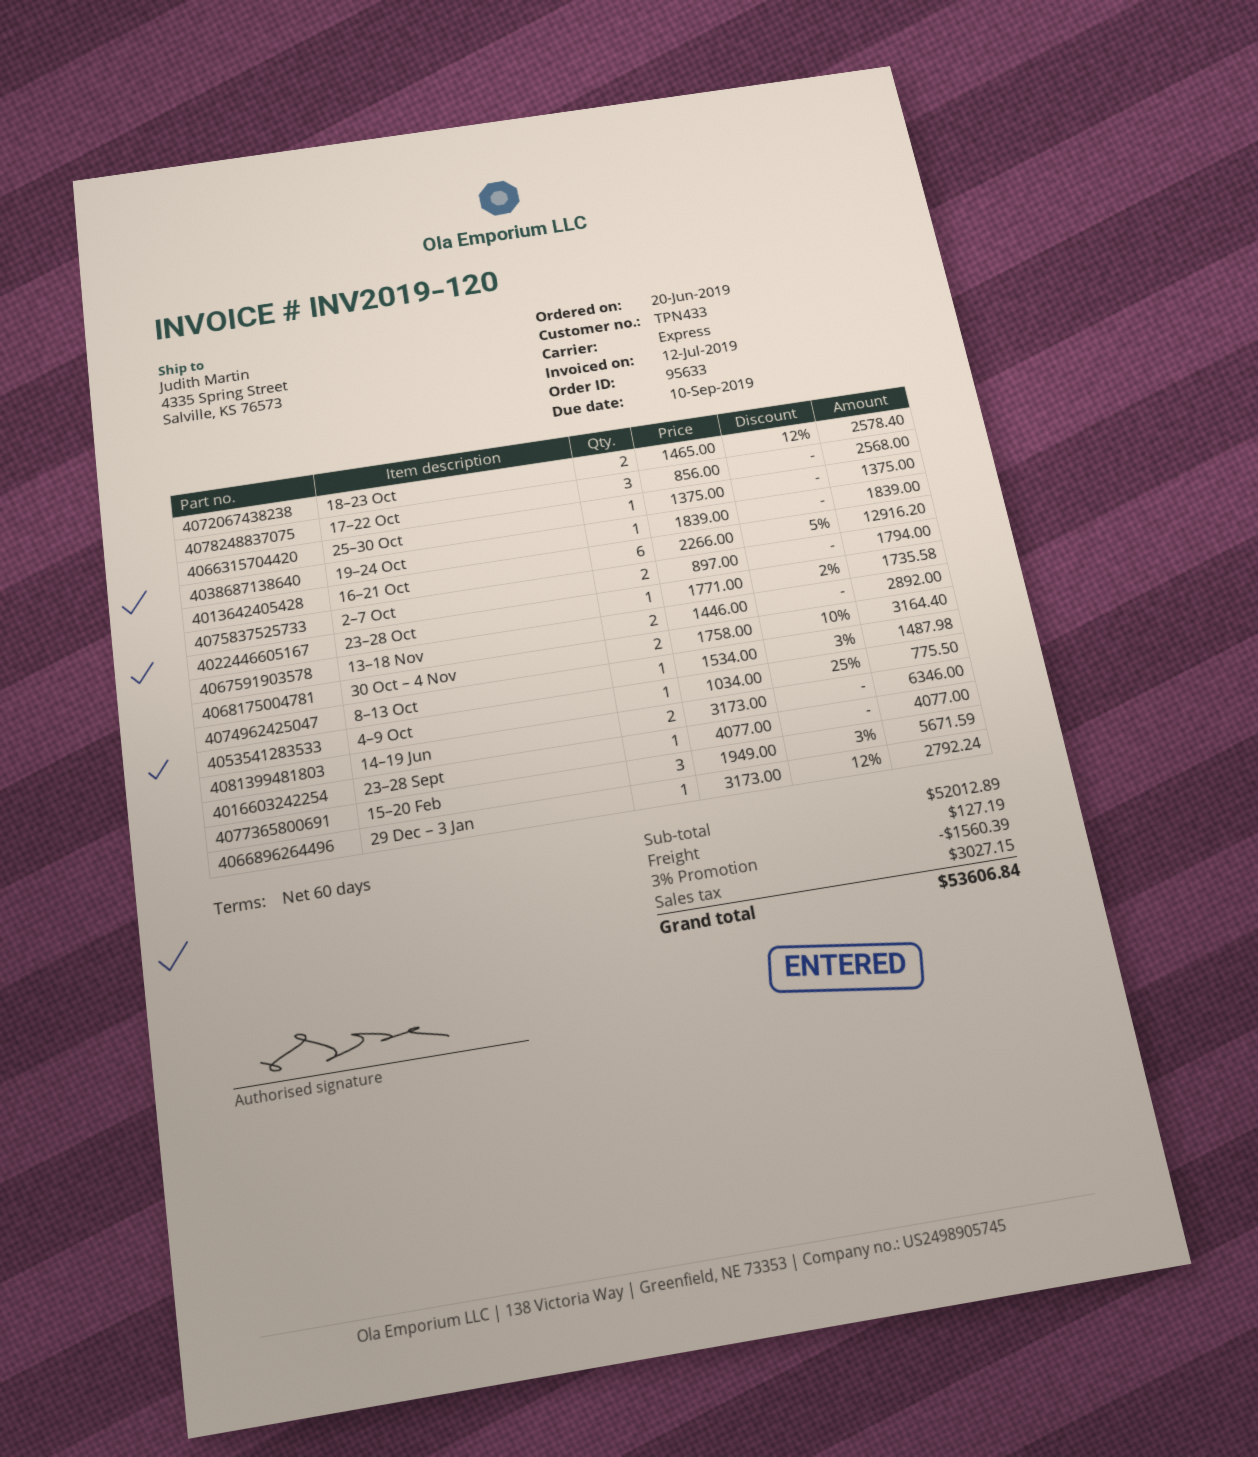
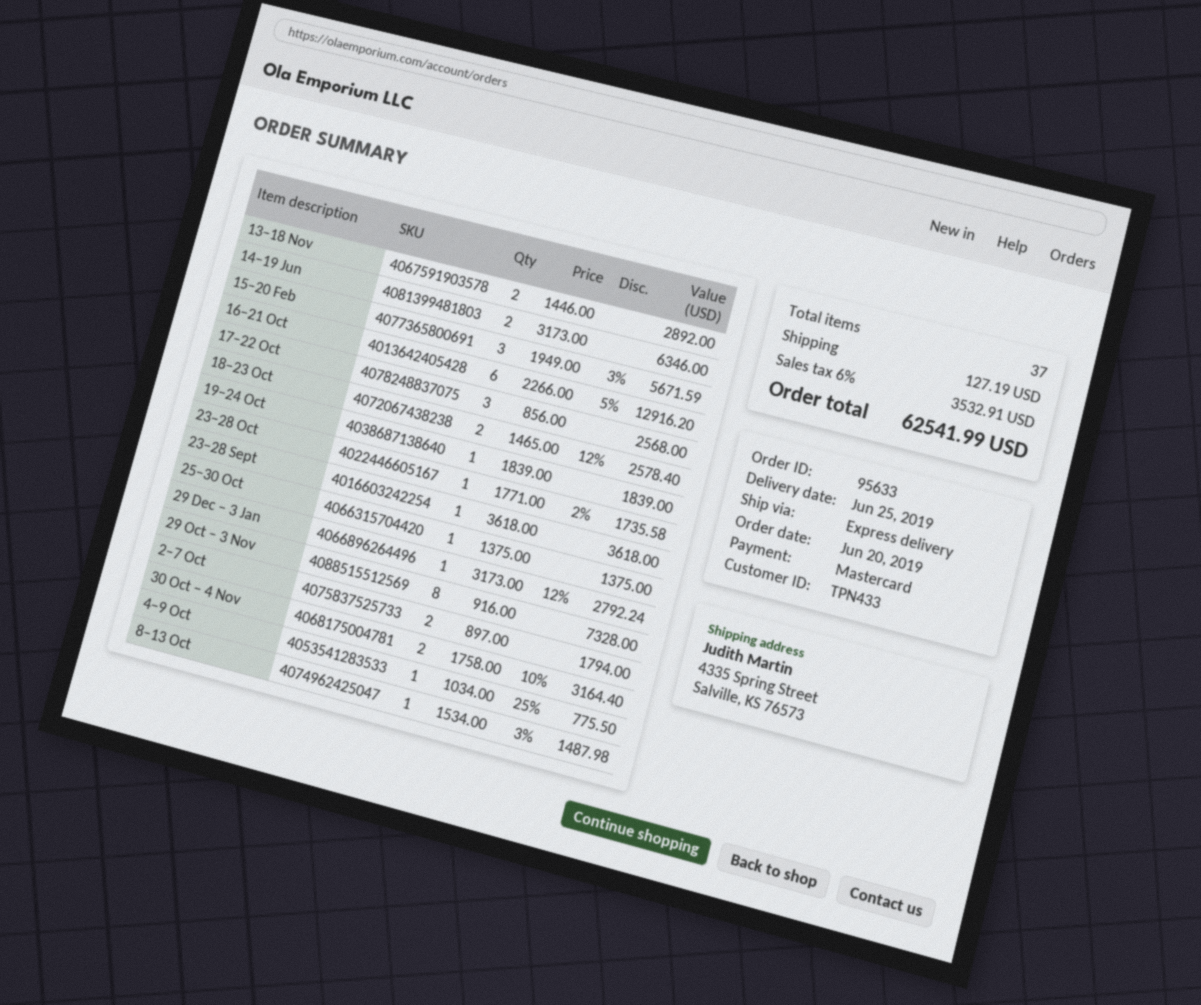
23–28 Sept: 1 x 4077.00 = 4077.00 -> 1 x 3618.00 = 3618.00
29 Oct – 3 Nov: none -> 8 x 916.00 = 7328.00
discount: 3% = 1560.39 -> none
tax: 3027.15 -> 3532.91
total: 53606.84 -> 62541.99

